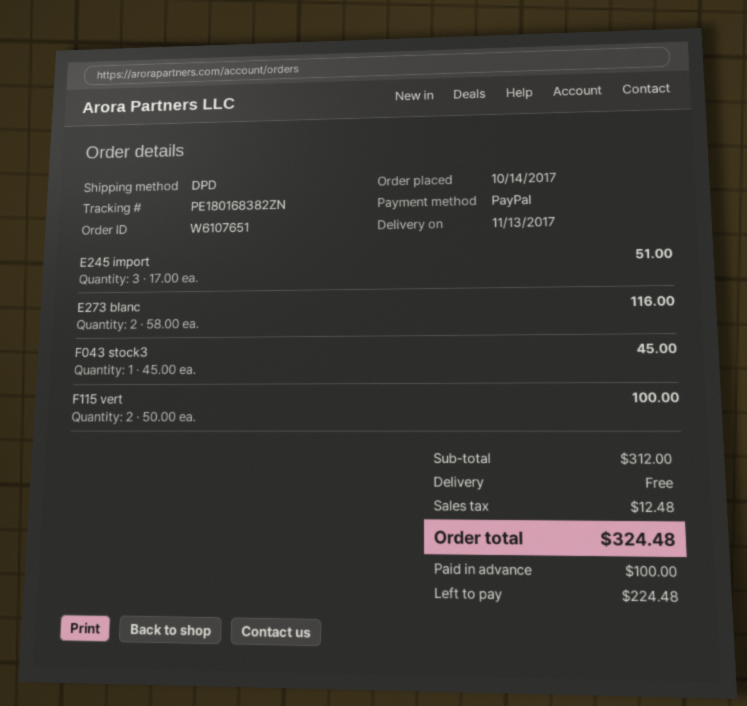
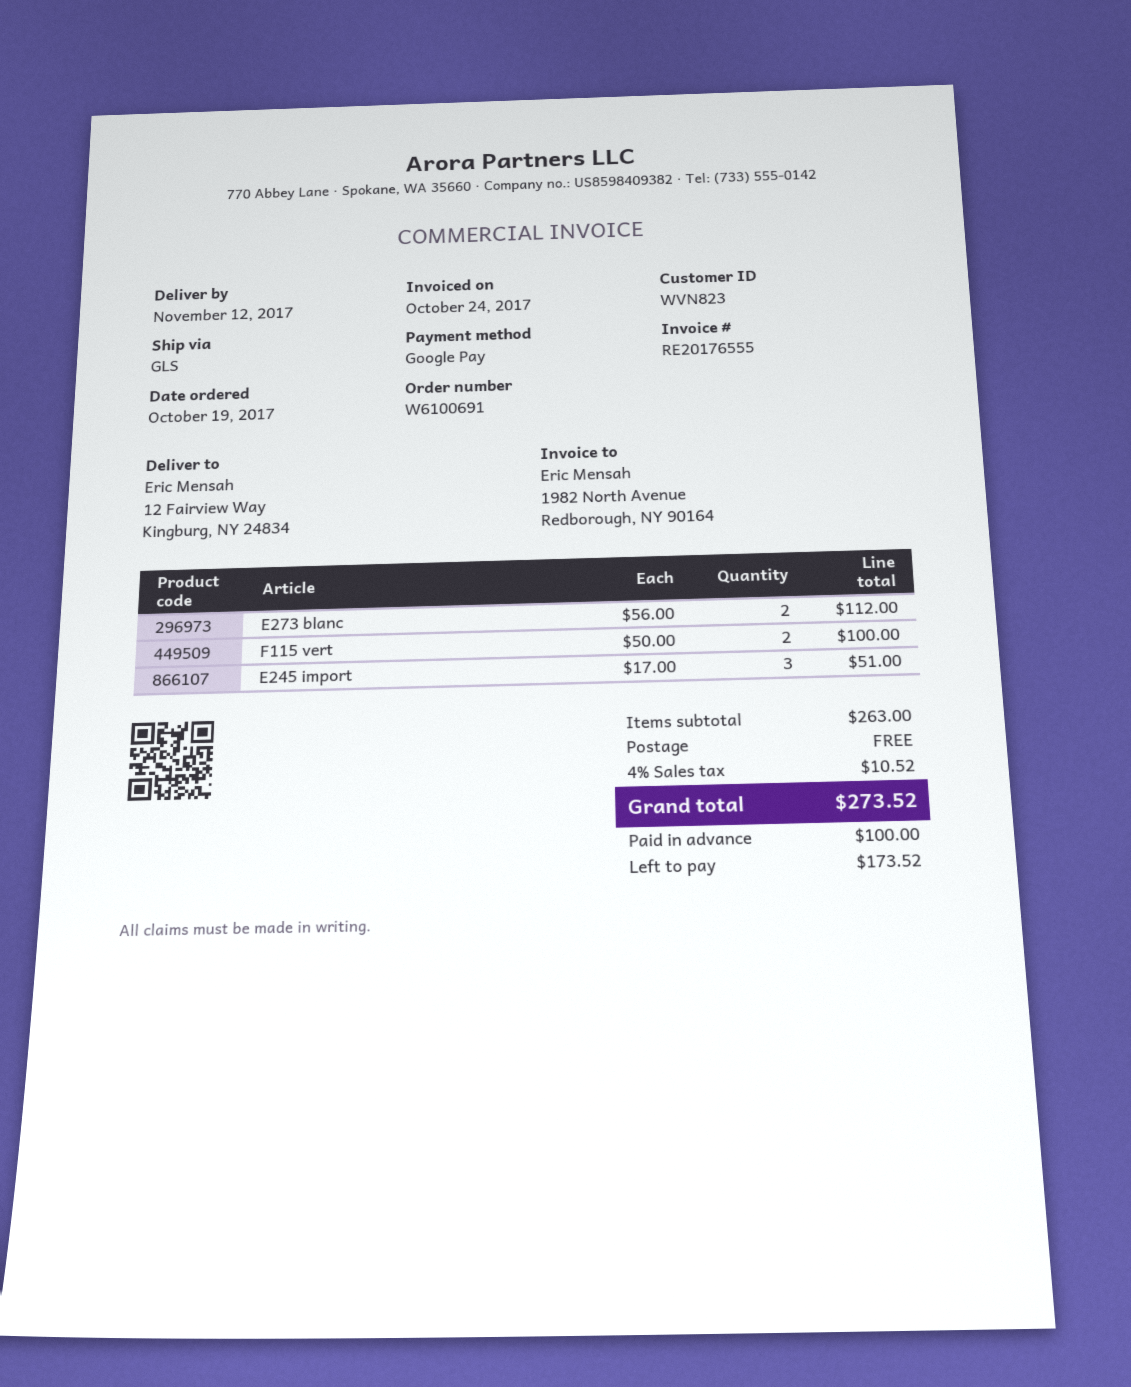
order number: W6107651 -> W6100691
order date: 2017-10-14 -> 2017-10-19
delivery date: 2017-11-13 -> 2017-11-12
payment method: PayPal -> Google Pay
shipping method: DPD -> GLS
E273 blanc: 2 x 58.00 = 116.00 -> 2 x 56.00 = 112.00
F043 stock3: 1 x 45.00 = 45.00 -> none
subtotal: 312.00 -> 263.00
tax: 12.48 -> 10.52
total: 324.48 -> 273.52
balance: 224.48 -> 173.52

